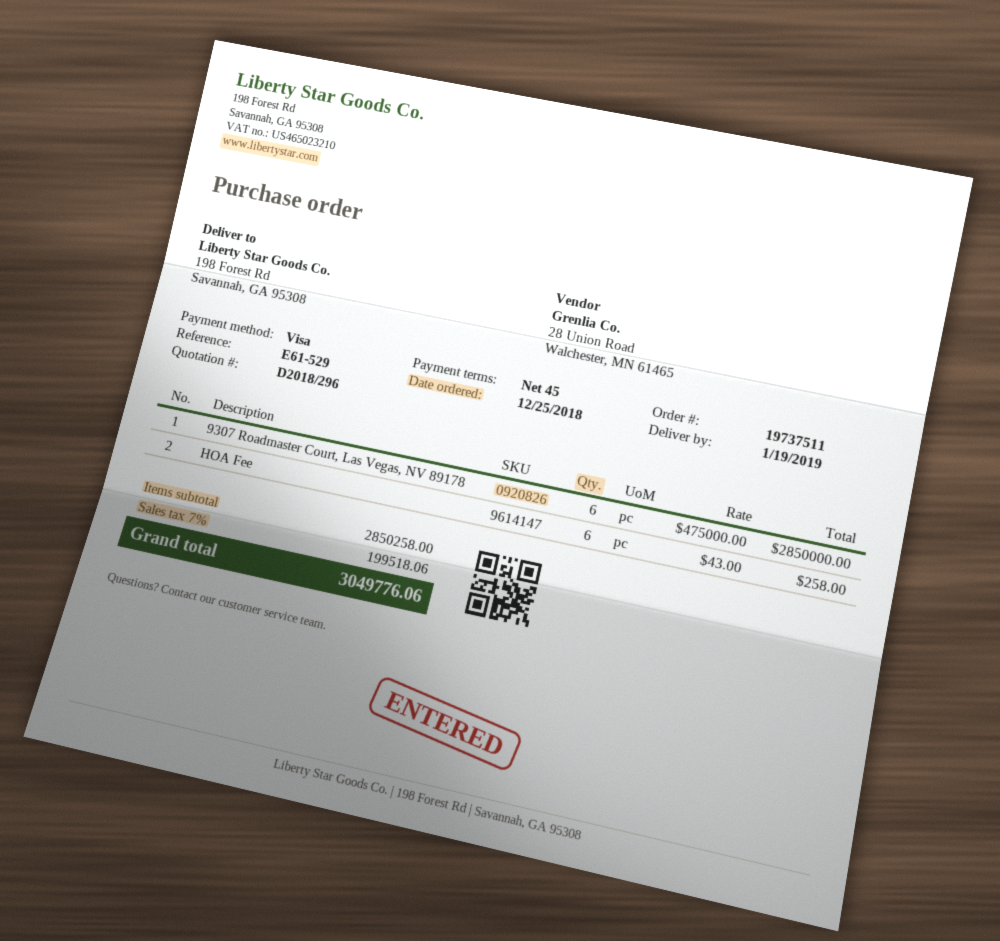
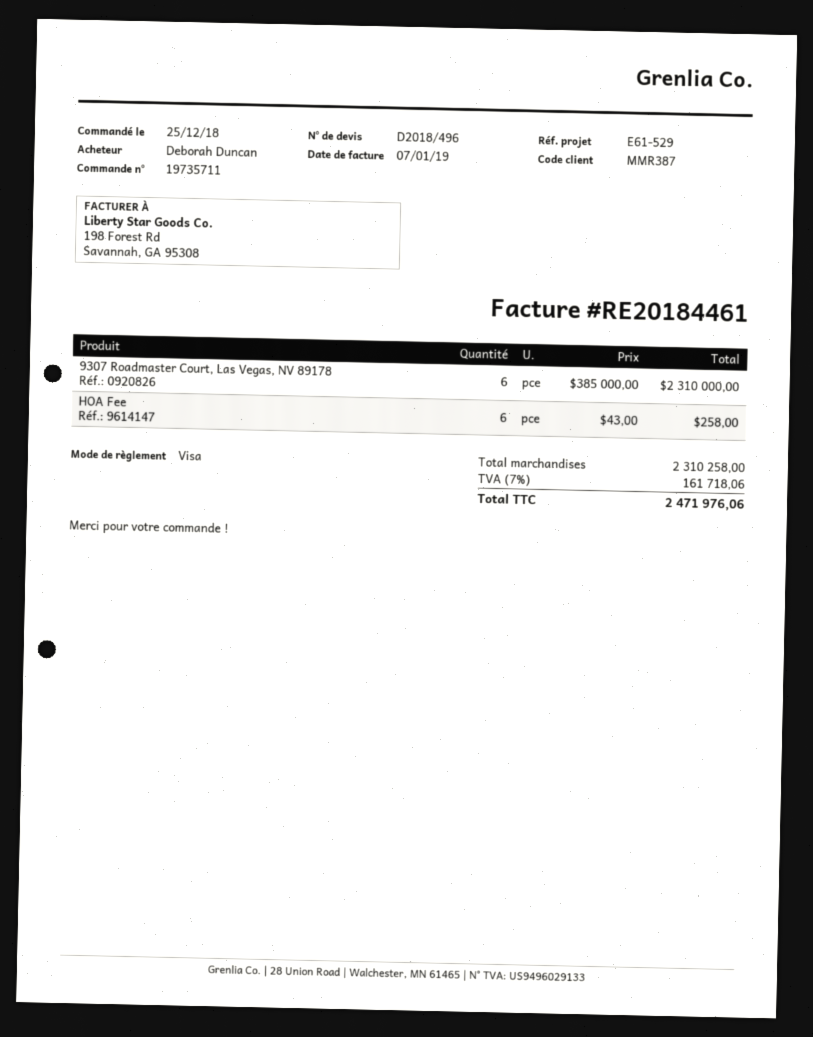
quote number: D2018/296 -> D2018/496
order number: 19737511 -> 19735711
9307 Roadmaster Court, Las Vegas, NV 89178: 6 x 475000.00 = 2850000.00 -> 6 x 385000.00 = 2310000.00
subtotal: 2850258.00 -> 2310258.00
tax: 7% = 199518.06 -> 7% = 161718.06
total: 3049776.06 -> 2471976.06

